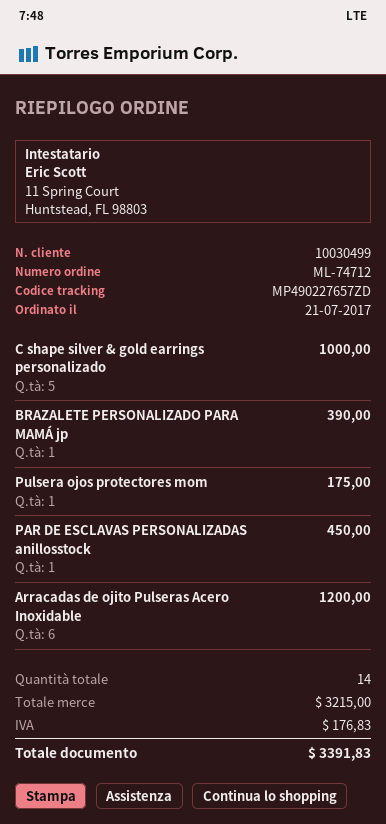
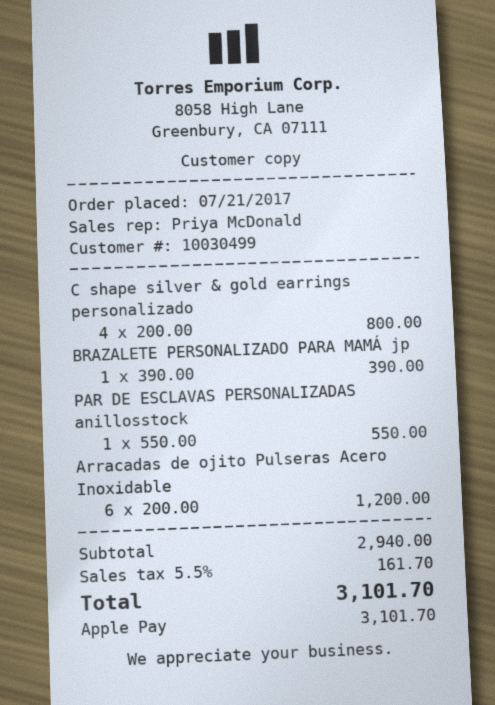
C shape silver & gold earrings personalizado: 5 for 1000.00 -> 4 for 800.00
Pulsera ojos protectores mom: 1 for 175.00 -> none
PAR DE ESCLAVAS PERSONALIZADAS anillosstock: 1 for 450.00 -> 1 for 550.00
subtotal: 3215.00 -> 2940.00
tax: 176.83 -> 161.70
total: 3391.83 -> 3101.70

